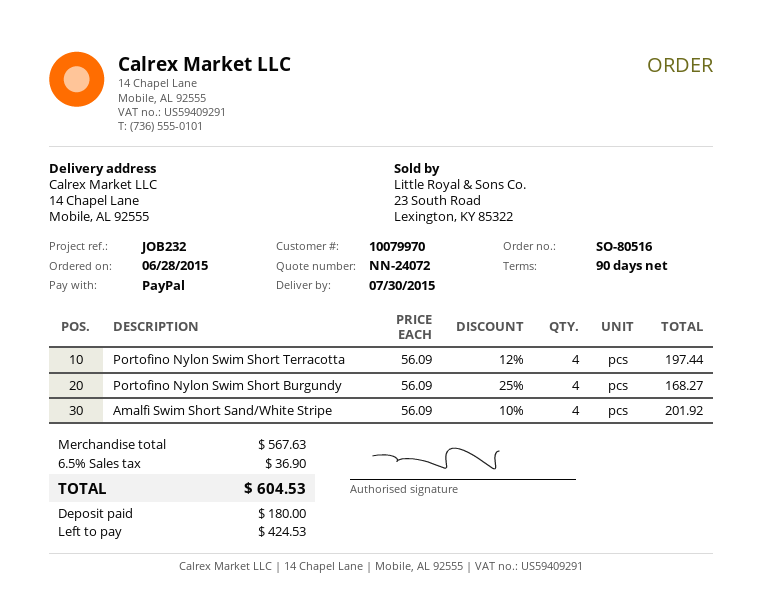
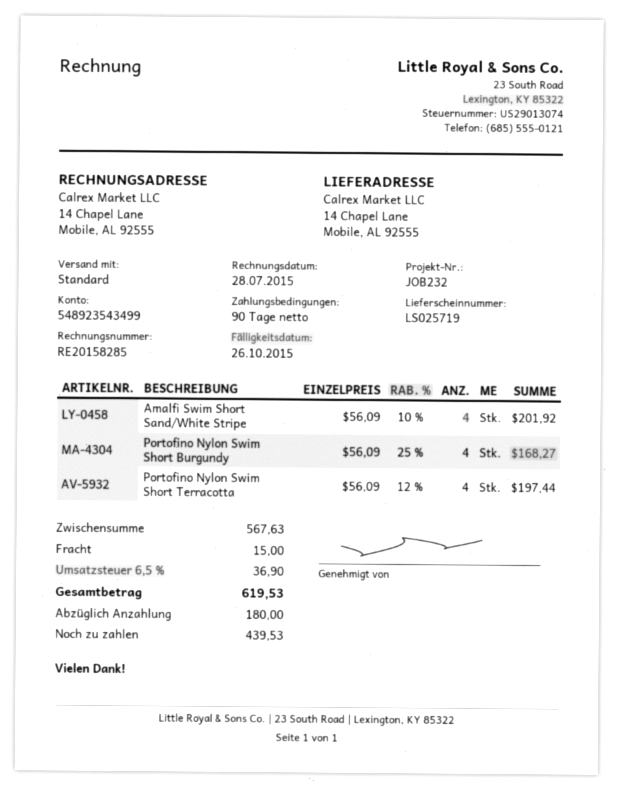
shipping: none -> 15.00
total: 604.53 -> 619.53
balance: 424.53 -> 439.53

